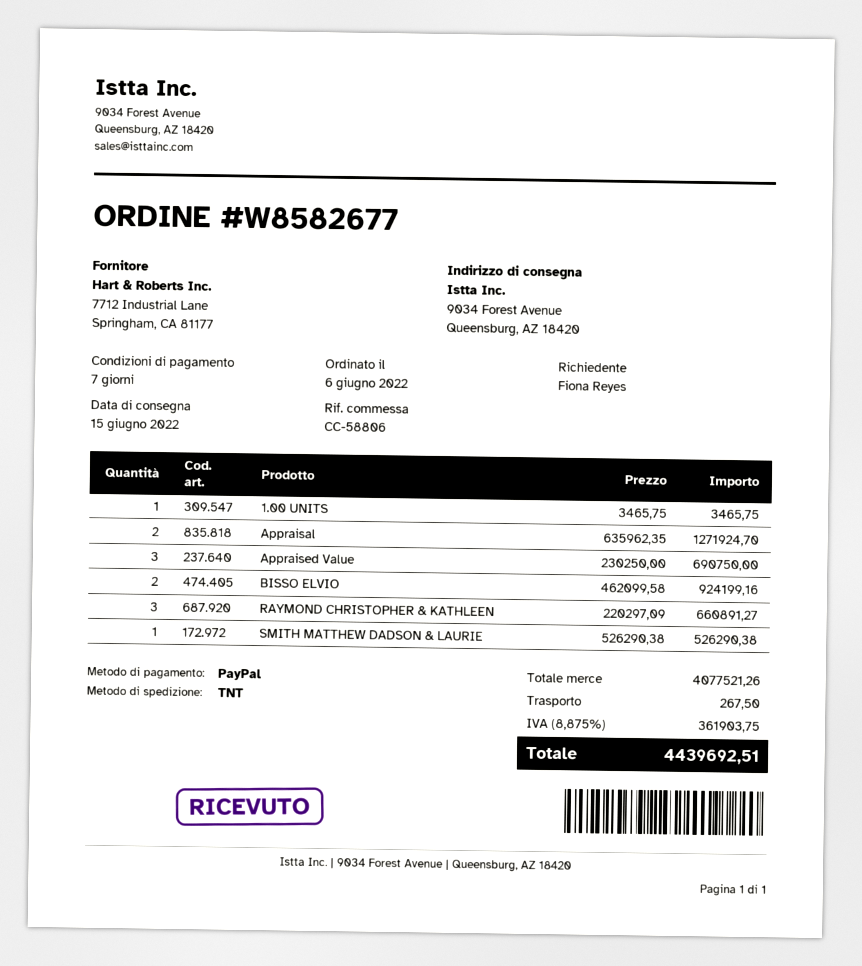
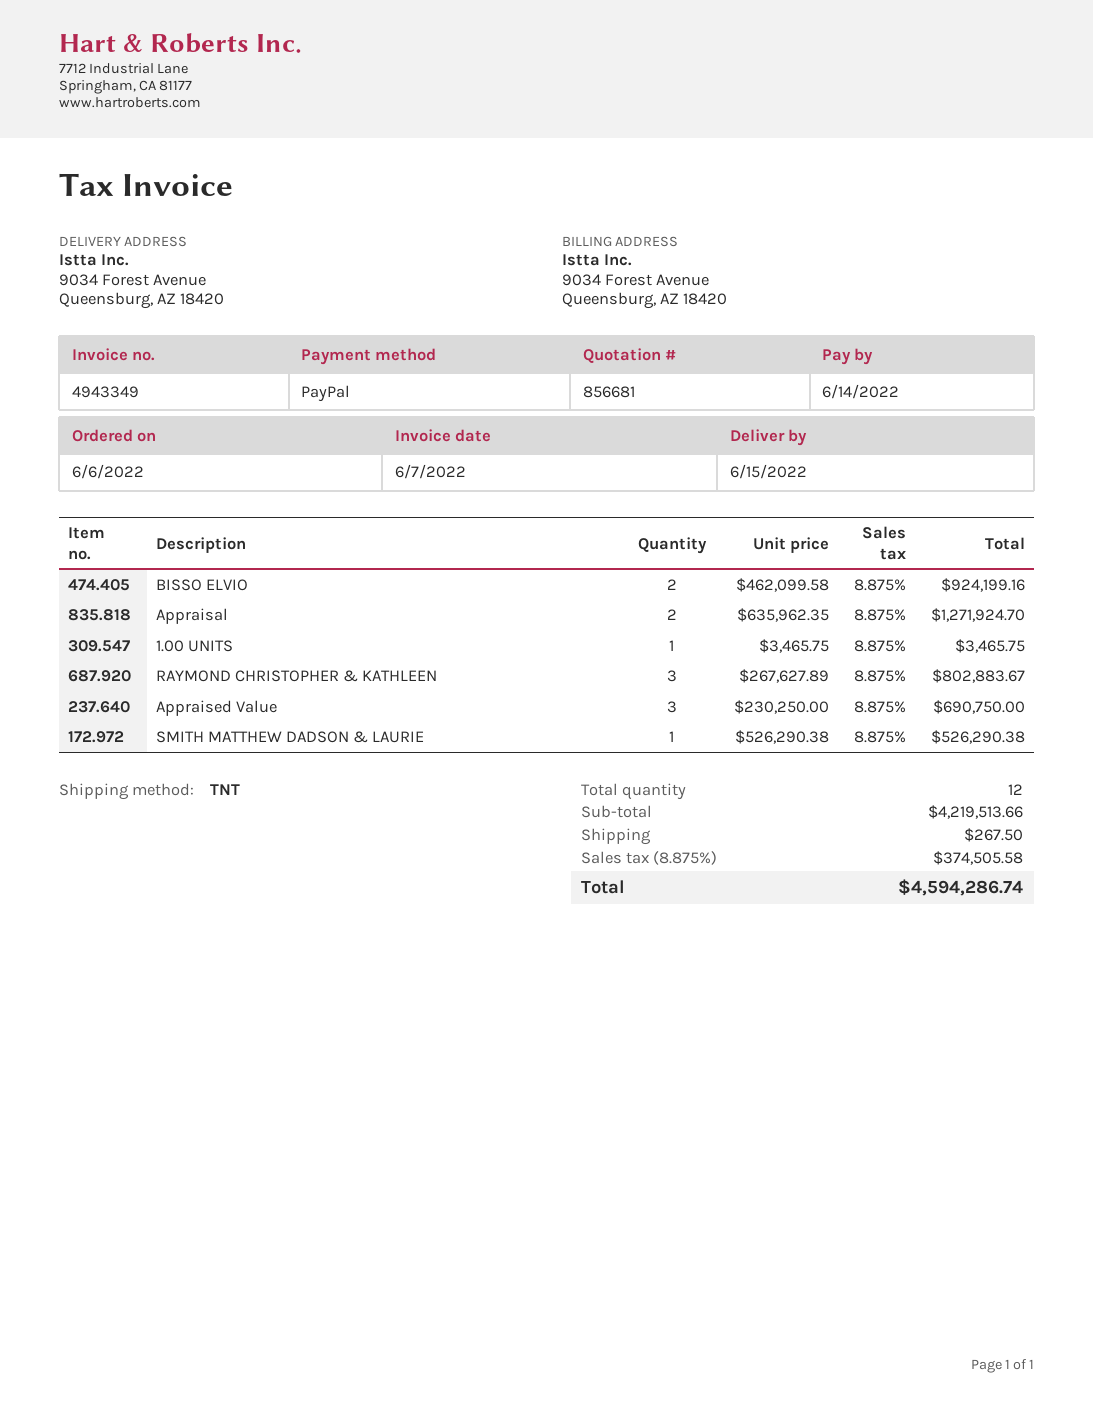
RAYMOND CHRISTOPHER & KATHLEEN: 3 x 220297.09 = 660891.27 -> 3 x 267627.89 = 802883.67
subtotal: 4077521.26 -> 4219513.66
tax: 8.875% = 361903.75 -> 8.875% = 374505.58
total: 4439692.51 -> 4594286.74

